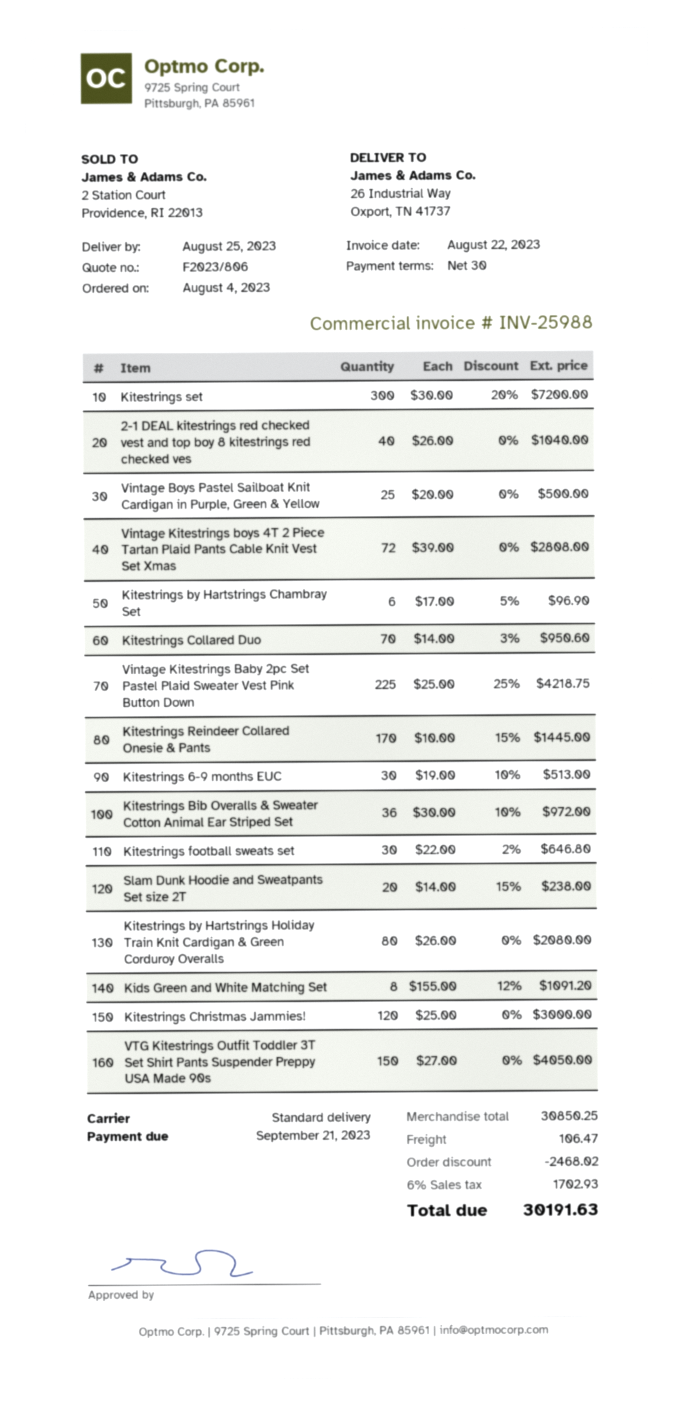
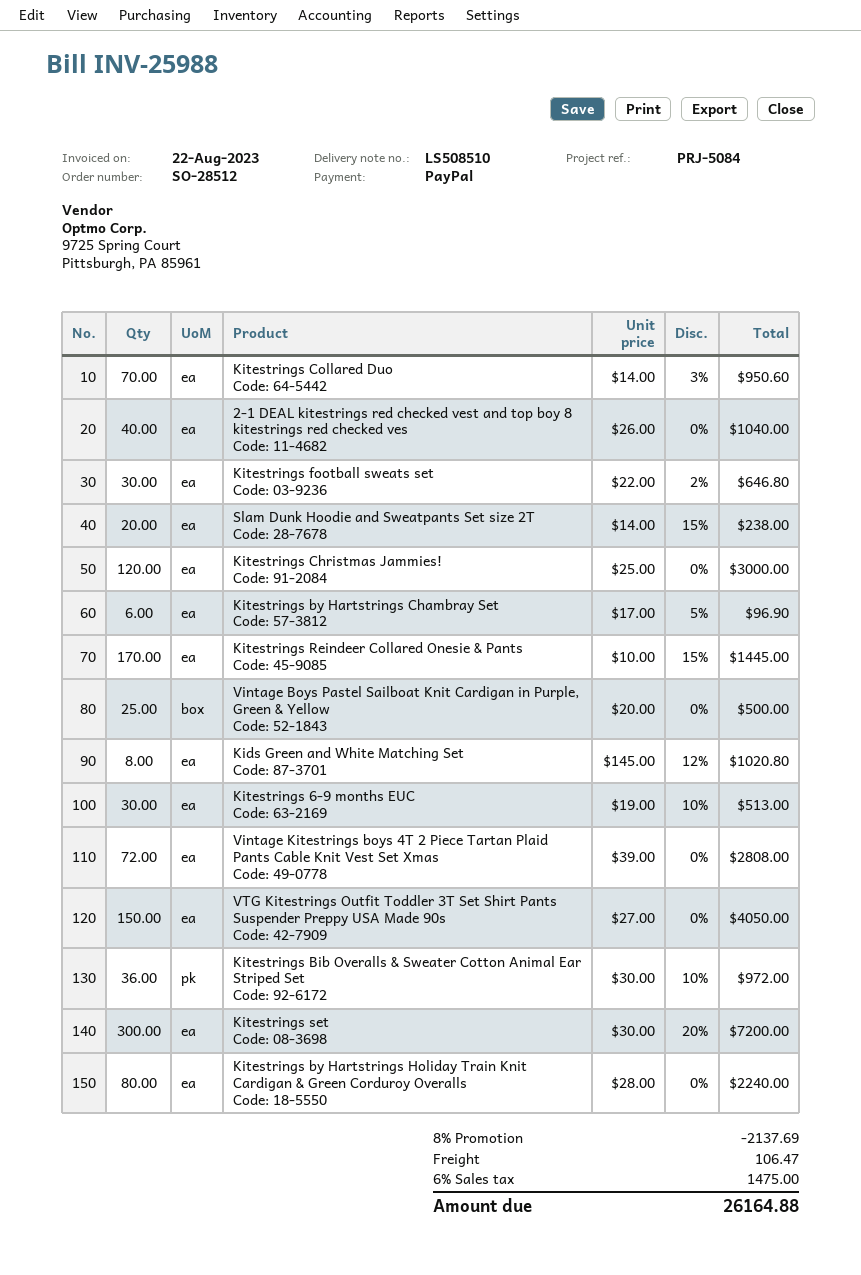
Vintage Kitestrings Baby 2pc Set Pastel Plaid Sweater Vest Pink Button Down: 225 x 25.00 - 25% = 4218.75 -> none
Kitestrings by Hartstrings Holiday Train Knit Cardigan & Green Corduroy Overalls: 80 x 26.00 = 2080.00 -> 80 x 28.00 = 2240.00
Kids Green and White Matching Set: 8 x 155.00 - 12% = 1091.20 -> 8 x 145.00 - 12% = 1020.80
discount: 2468.02 -> 2137.69
tax: 6% = 1702.93 -> 6% = 1475.00
total: 30191.63 -> 26164.88

